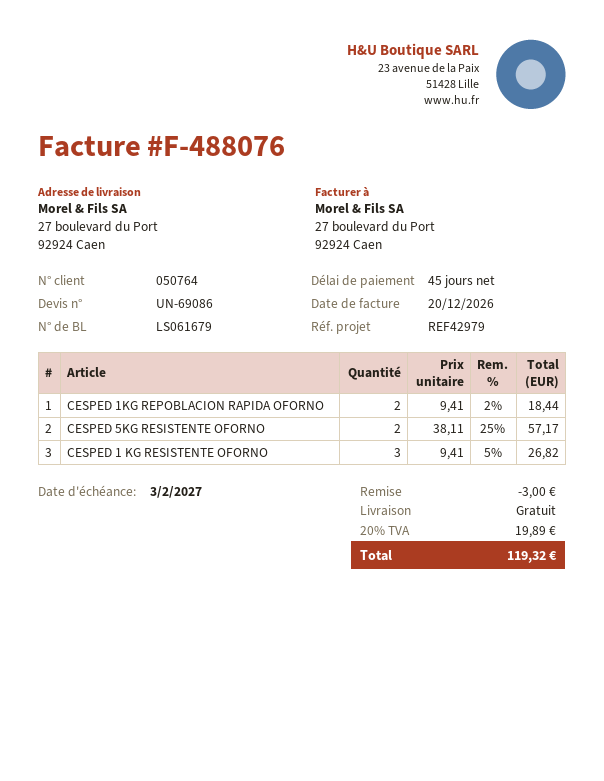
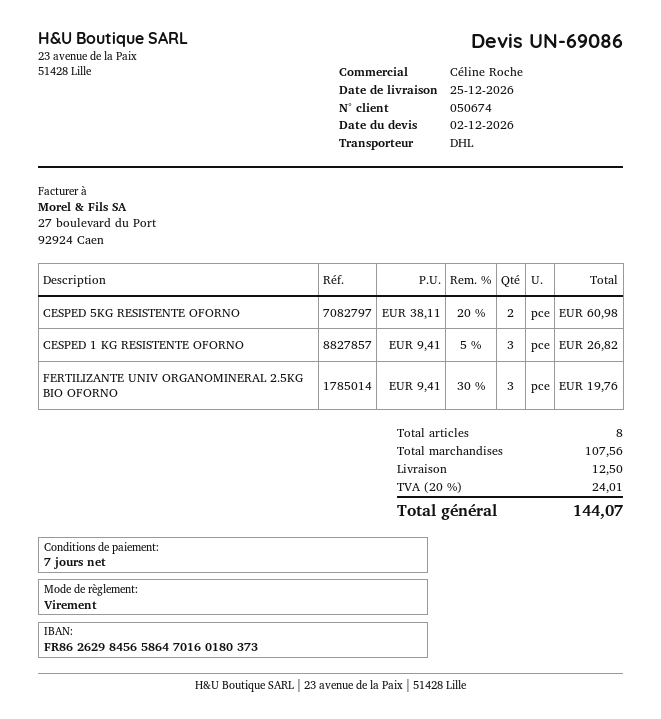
payment terms: 45 days -> 7 days
customer number: 050764 -> 050674
CESPED 1KG REPOBLACION RAPIDA OFORNO: 2 x 9.41 - 2% = 18.44 -> none
CESPED 5KG RESISTENTE OFORNO: 2 x 38.11 - 25% = 57.17 -> 2 x 38.11 - 20% = 60.98
FERTILIZANTE UNIV ORGANOMINERAL 2.5KG BIO OFORNO: none -> 3 x 9.41 - 30% = 19.76
discount: 3.00 -> none
shipping: 0.00 -> 12.50
tax: 20% = 19.89 -> 20% = 24.01
total: 119.32 -> 144.07

